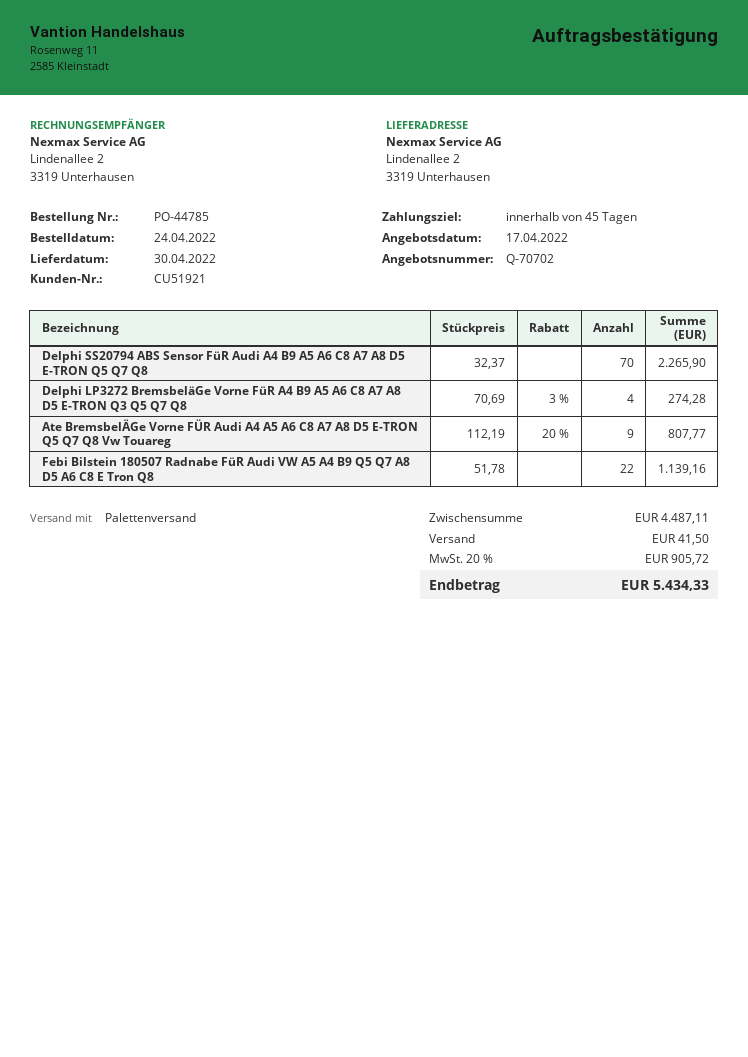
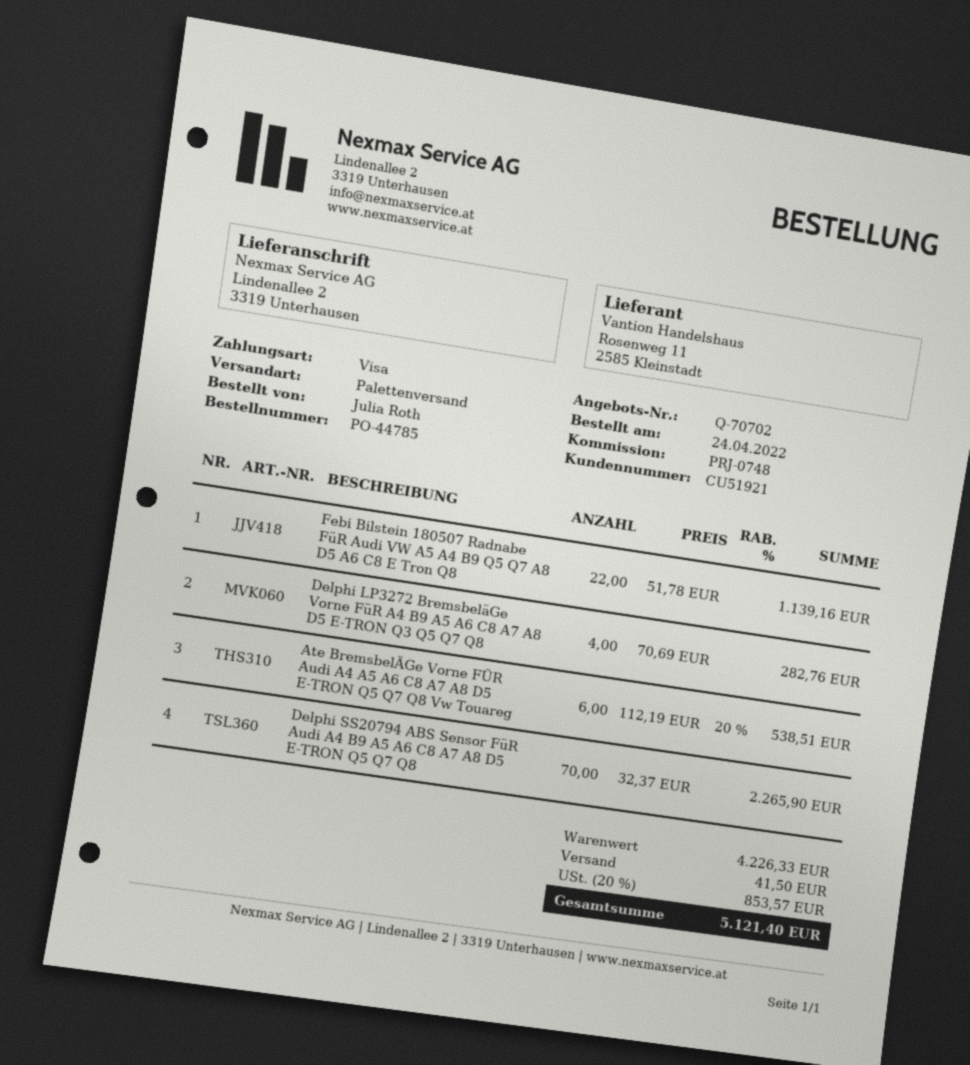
Delphi LP3272 BremsbeläGe Vorne FüR A4 B9 A5 A6 C8 A7 A8 D5 E-TRON Q3 Q5 Q7 Q8: 4 x 70.69 - 3% = 274.28 -> 4 x 70.69 = 282.76
Ate BremsbelÄGe Vorne FÜR Audi A4 A5 A6 C8 A7 A8 D5 E-TRON Q5 Q7 Q8 Vw Touareg: 9 x 112.19 - 20% = 807.77 -> 6 x 112.19 - 20% = 538.51
subtotal: 4487.11 -> 4226.33
tax: 20% = 905.72 -> 20% = 853.57
total: 5434.33 -> 5121.40

